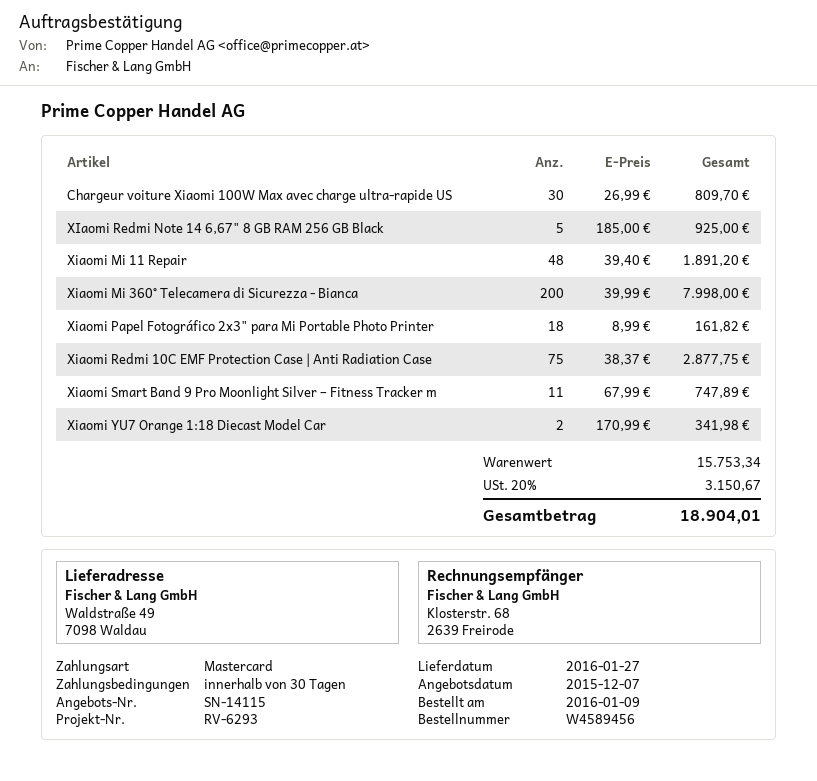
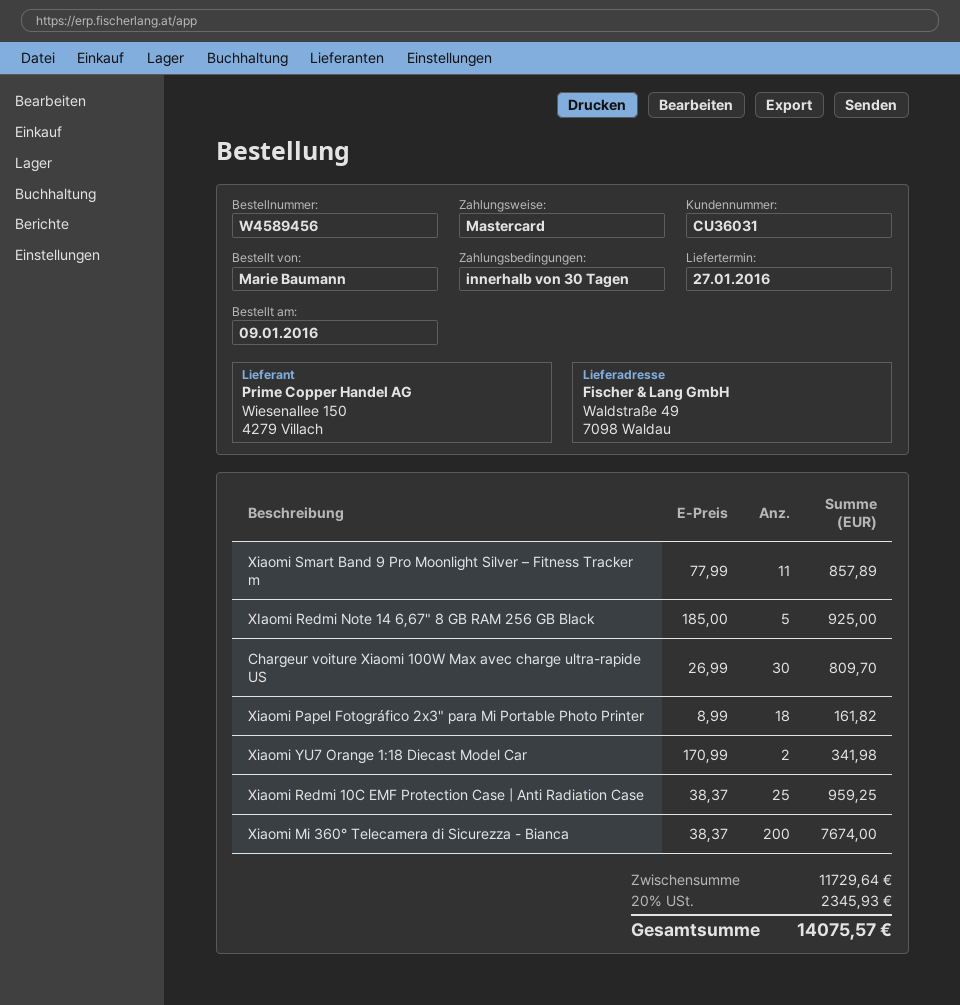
Xiaomi Mi 11 Repair: 48 x 39.40 = 1891.20 -> none
Xiaomi Mi 360° Telecamera di Sicurezza - Bianca: 200 x 39.99 = 7998.00 -> 200 x 38.37 = 7674.00
Xiaomi Redmi 10C EMF Protection Case | Anti Radiation Case: 75 x 38.37 = 2877.75 -> 25 x 38.37 = 959.25
Xiaomi Smart Band 9 Pro Moonlight Silver – Fitness Tracker m: 11 x 67.99 = 747.89 -> 11 x 77.99 = 857.89
subtotal: 15753.34 -> 11729.64
tax: 20% = 3150.67 -> 20% = 2345.93
total: 18904.01 -> 14075.57

